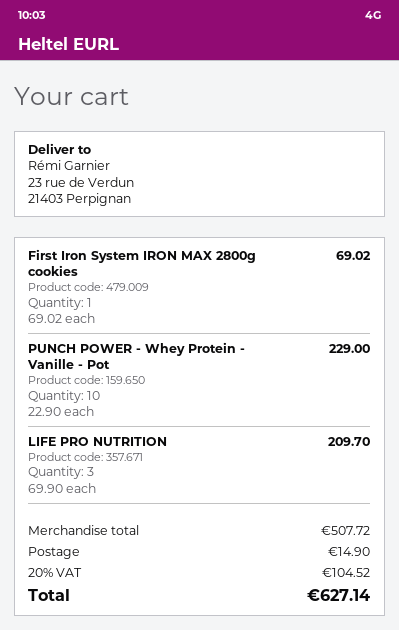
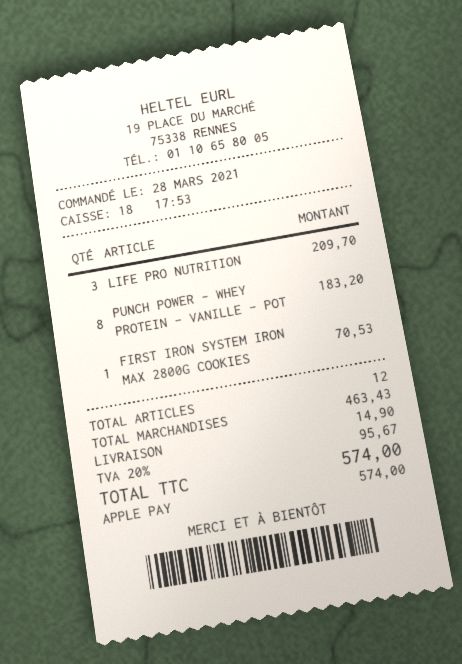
First Iron System IRON MAX 2800g cookies: 1 for 69.02 -> 1 for 70.53
PUNCH POWER - Whey Protein - Vanille - Pot: 10 for 229.00 -> 8 for 183.20
subtotal: 507.72 -> 463.43
tax: 20% = 104.52 -> 20% = 95.67
total: 627.14 -> 574.00

